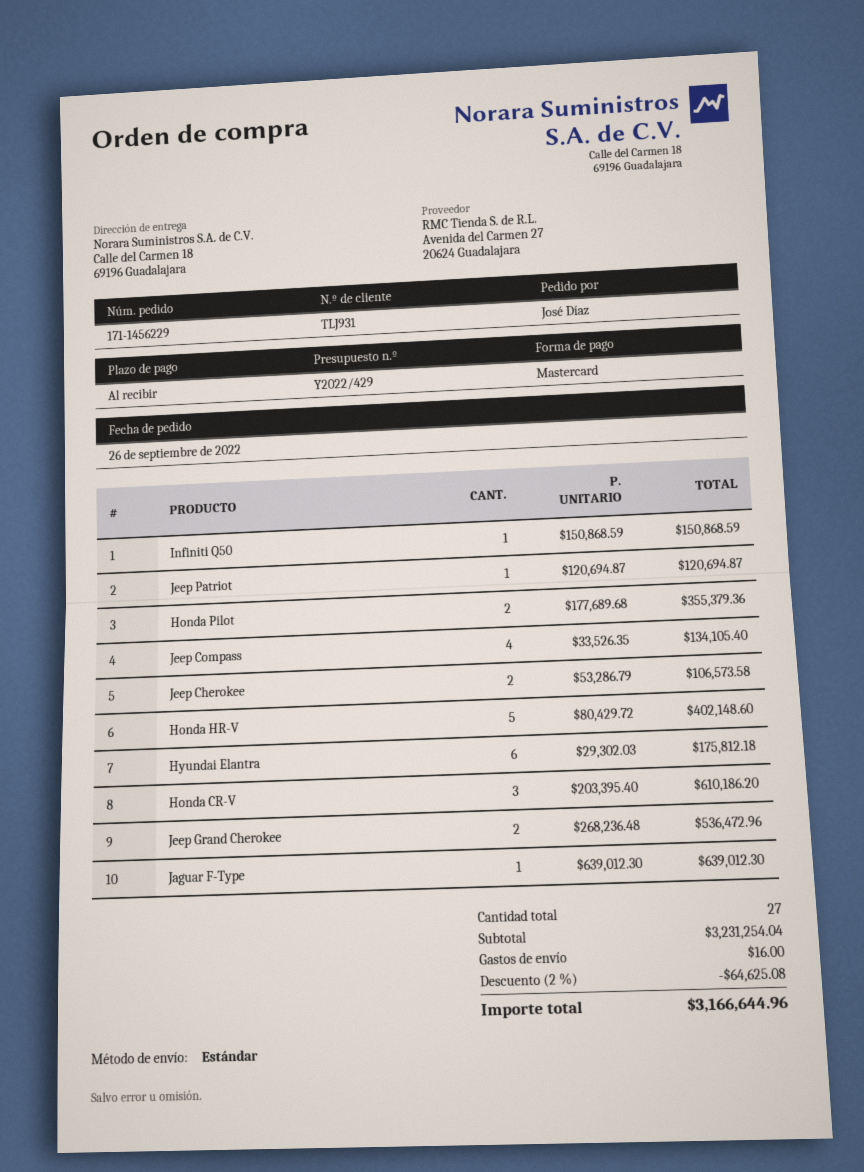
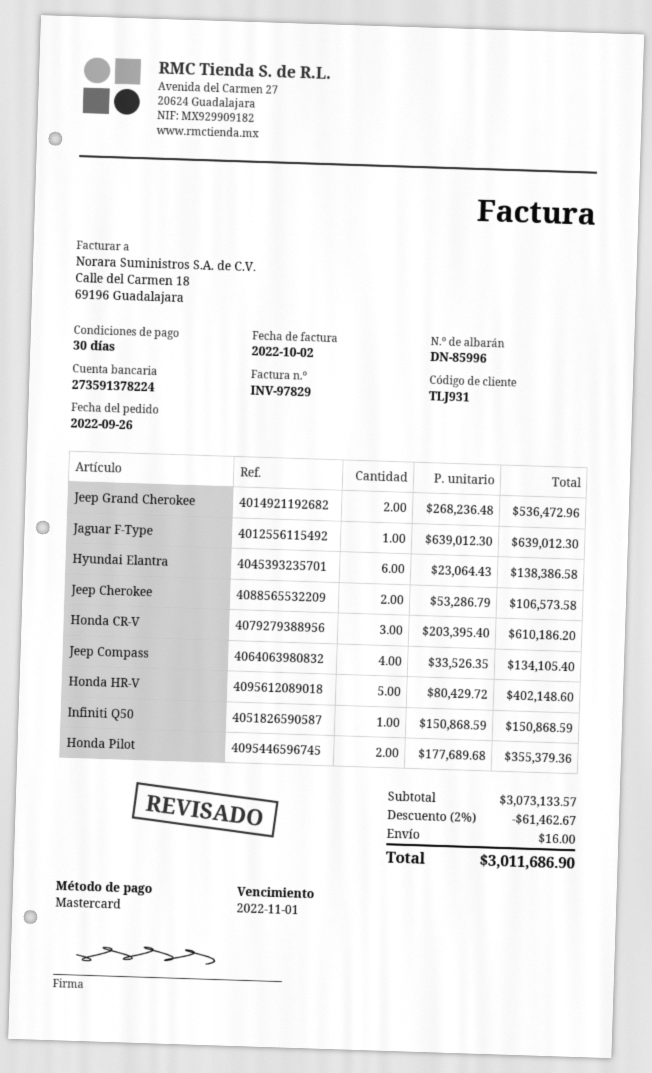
payment terms: on receipt -> 30 days
Jeep Patriot: 1 x 120694.87 = 120694.87 -> none
Hyundai Elantra: 6 x 29302.03 = 175812.18 -> 6 x 23064.43 = 138386.58
subtotal: 3231254.04 -> 3073133.57
discount: 2% = 64625.08 -> 2% = 61462.67
total: 3166644.96 -> 3011686.90

